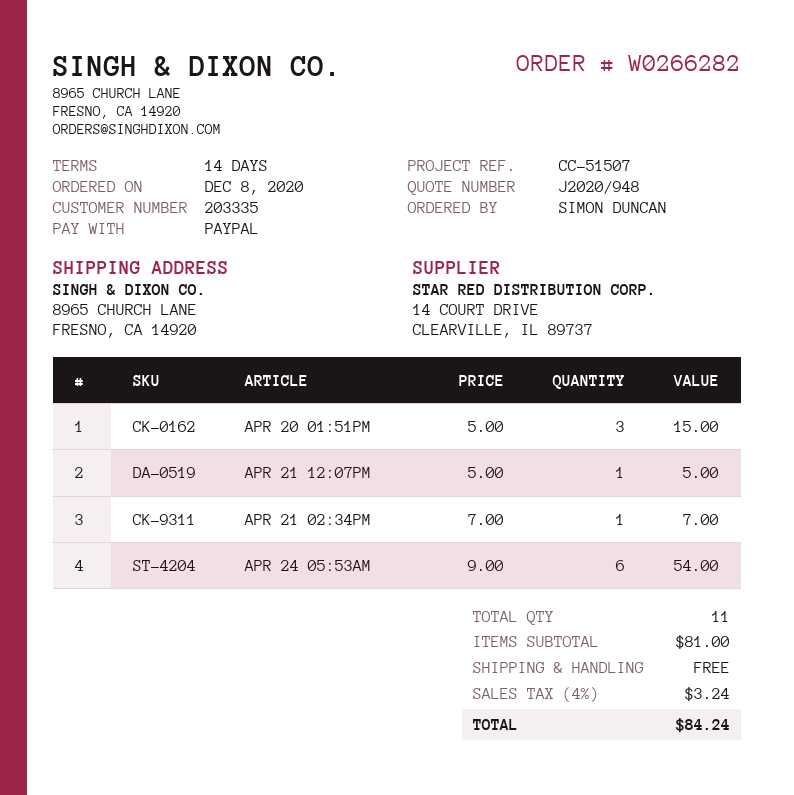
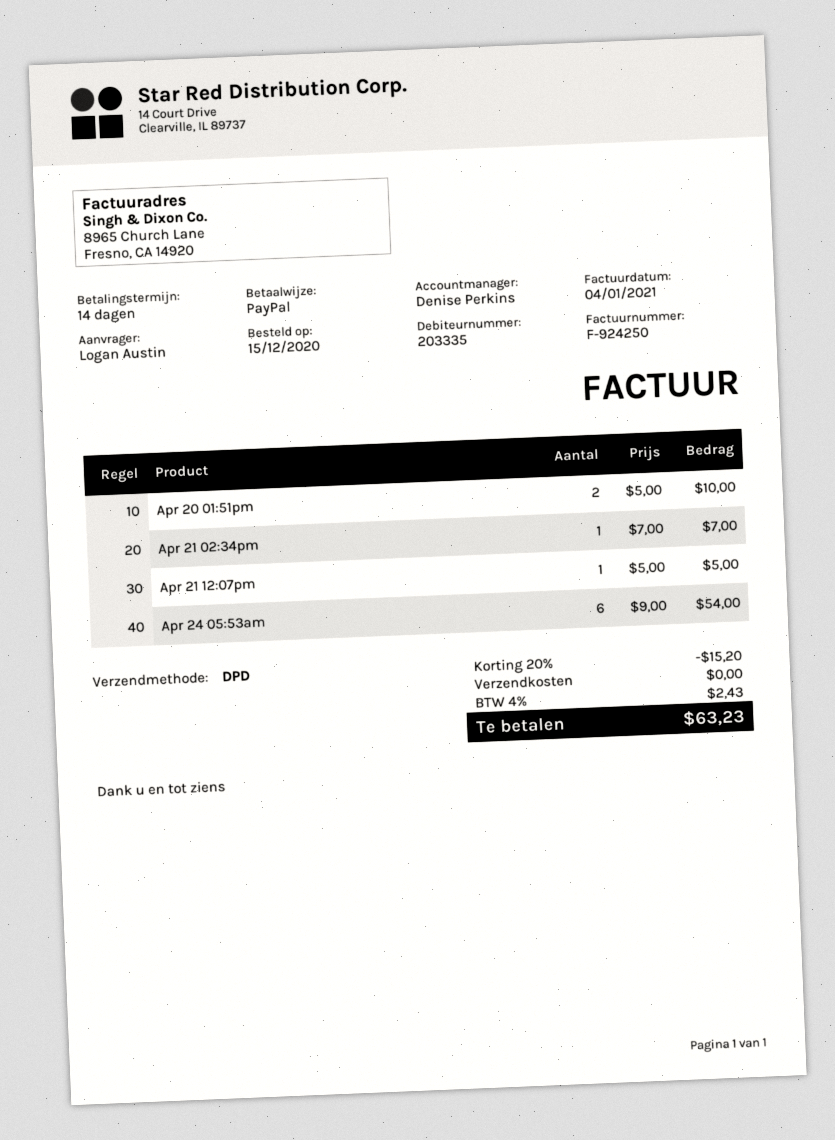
order date: 2020-12-08 -> 2020-12-15
ordered by: SIMON DUNCAN -> Logan Austin
APR 20 01:51PM: 3 x 5.00 = 15.00 -> 2 x 5.00 = 10.00
discount: none -> 20% = 15.20
tax: 4% = 3.24 -> 4% = 2.43
total: 84.24 -> 63.23

